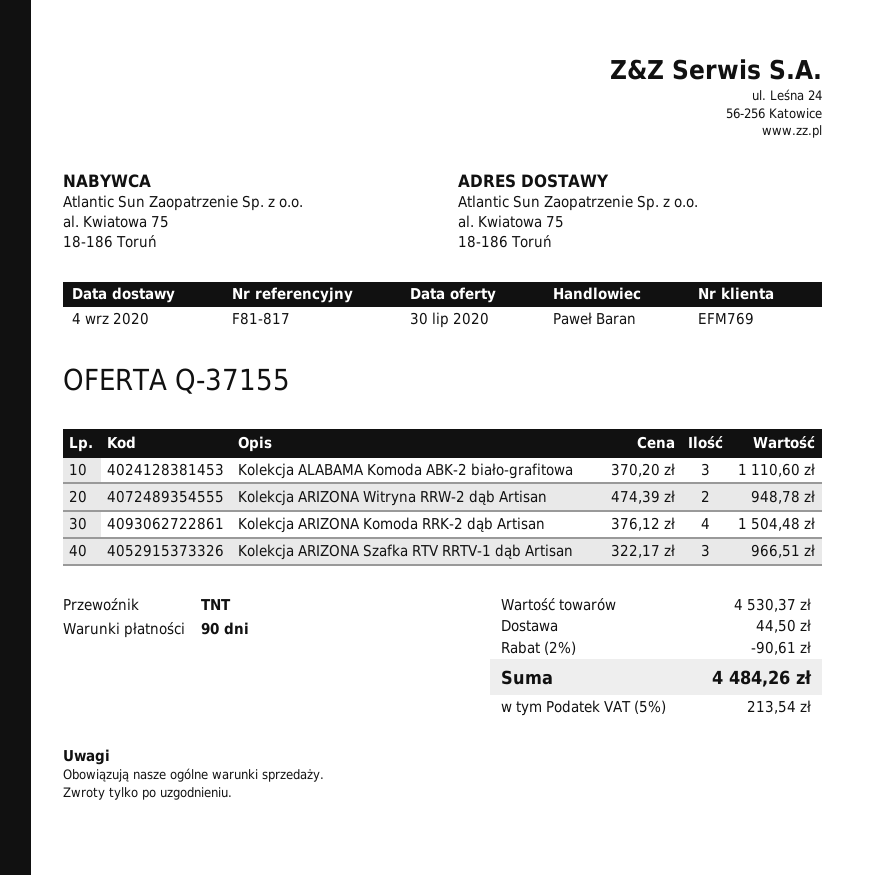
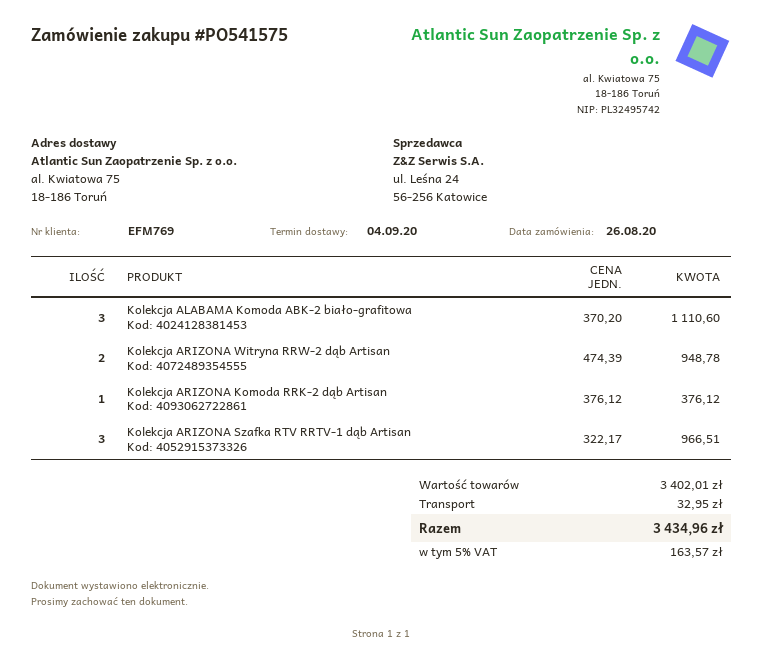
Kolekcja ARIZONA Komoda RRK-2 dąb Artisan: 4 x 376.12 = 1504.48 -> 1 x 376.12 = 376.12
subtotal: 4530.37 -> 3402.01
discount: 2% = 90.61 -> none
shipping: 44.50 -> 32.95
tax: 5% = 213.54 -> 5% = 163.57
total: 4484.26 -> 3434.96

